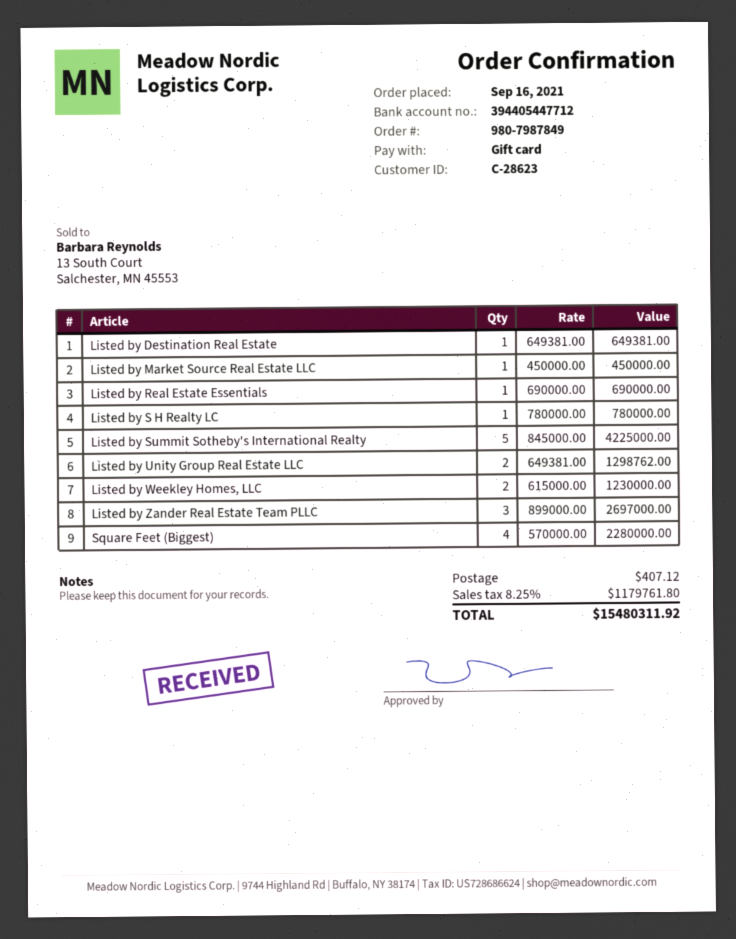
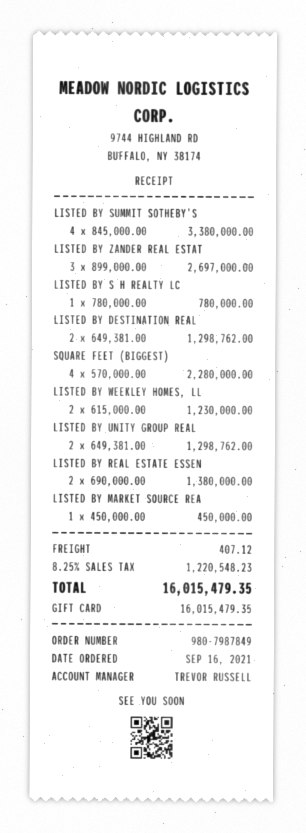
Listed by Destination Real Estate: 1 x 649381.00 = 649381.00 -> 2 x 649381.00 = 1298762.00
Listed by Real Estate Essentials: 1 x 690000.00 = 690000.00 -> 2 x 690000.00 = 1380000.00
Listed by Summit Sotheby's International Realty: 5 x 845000.00 = 4225000.00 -> 4 x 845000.00 = 3380000.00
tax: 8.25% = 1179761.80 -> 8.25% = 1220548.23
total: 15480311.92 -> 16015479.35

